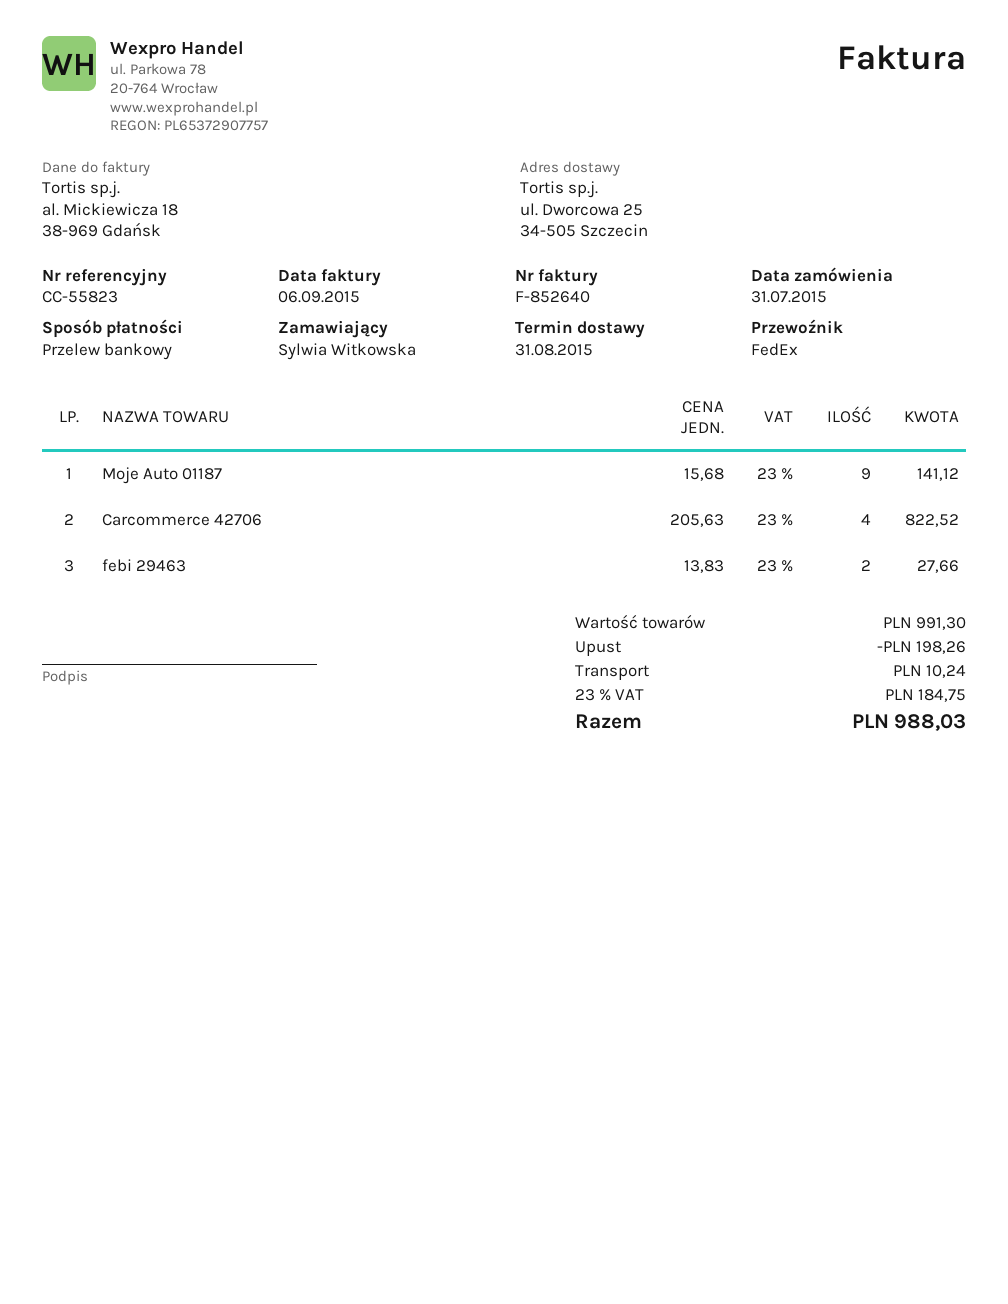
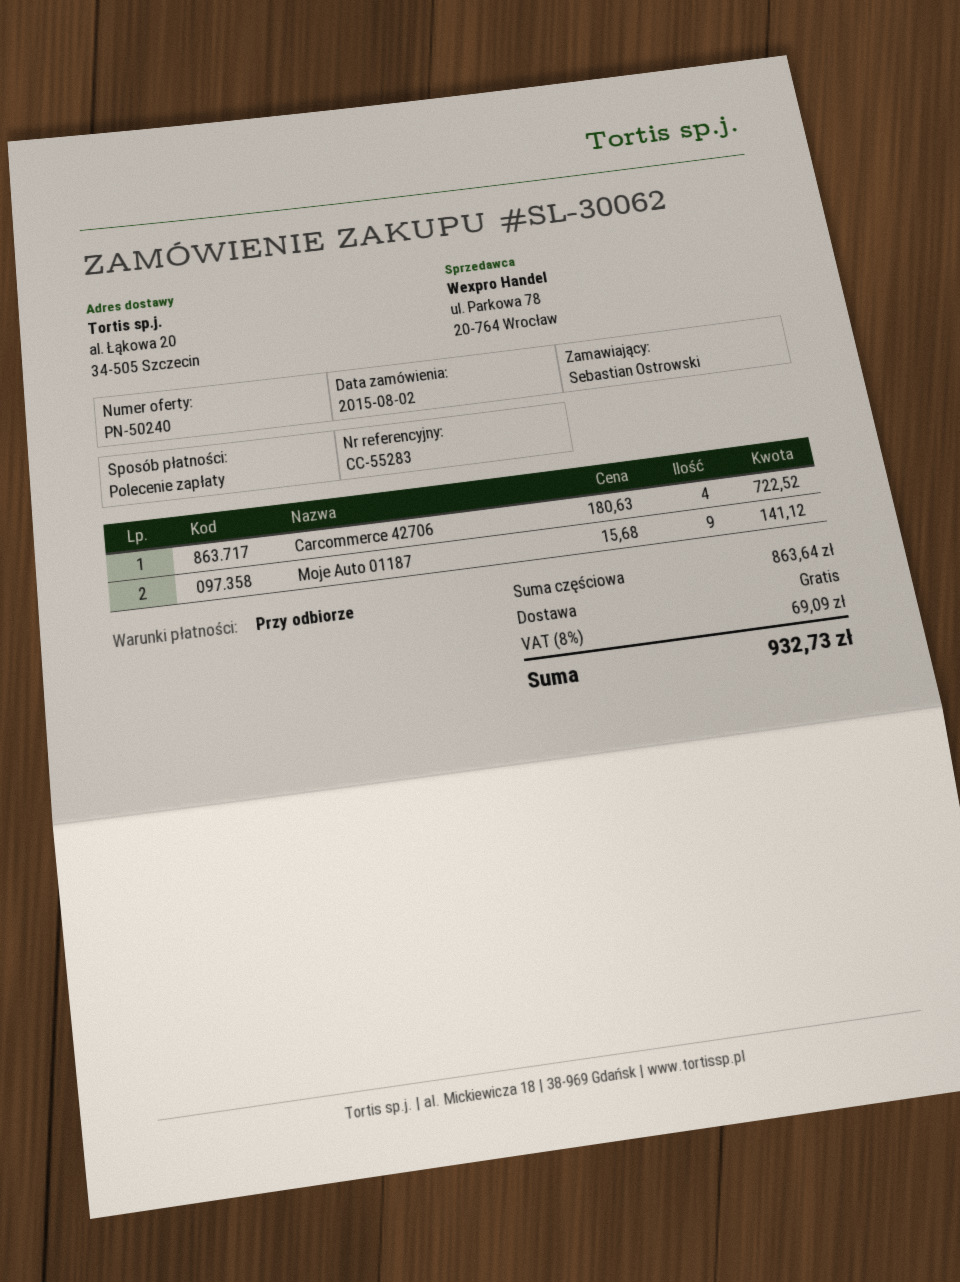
order date: 2015-07-31 -> 2015-08-02
reference: CC-55823 -> CC-55283
ordered by: Sylwia Witkowska -> Sebastian Ostrowski
payment method: bank transfer -> direct debit
ship to: ul. Dworcowa 25, 34-505 Szczecin -> al. Łąkowa 20, 34-505 Szczecin
Carcommerce 42706: 4 x 205.63 = 822.52 -> 4 x 180.63 = 722.52
febi 29463: 2 x 13.83 = 27.66 -> none
subtotal: 991.30 -> 863.64
discount: 198.26 -> none
shipping: 10.24 -> 0.00
tax: 23% = 184.75 -> 8% = 69.09
total: 988.03 -> 932.73

